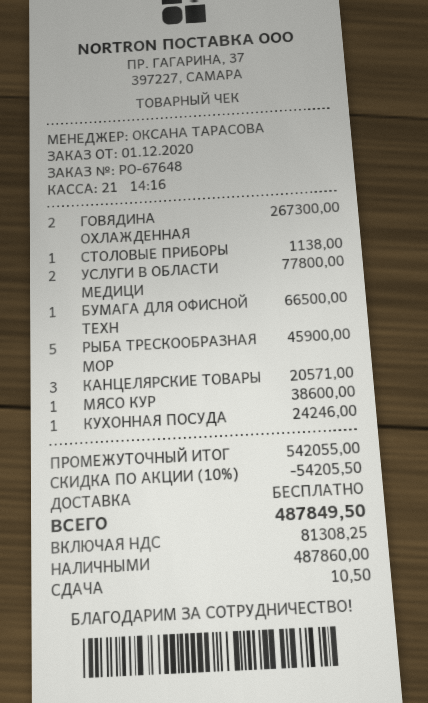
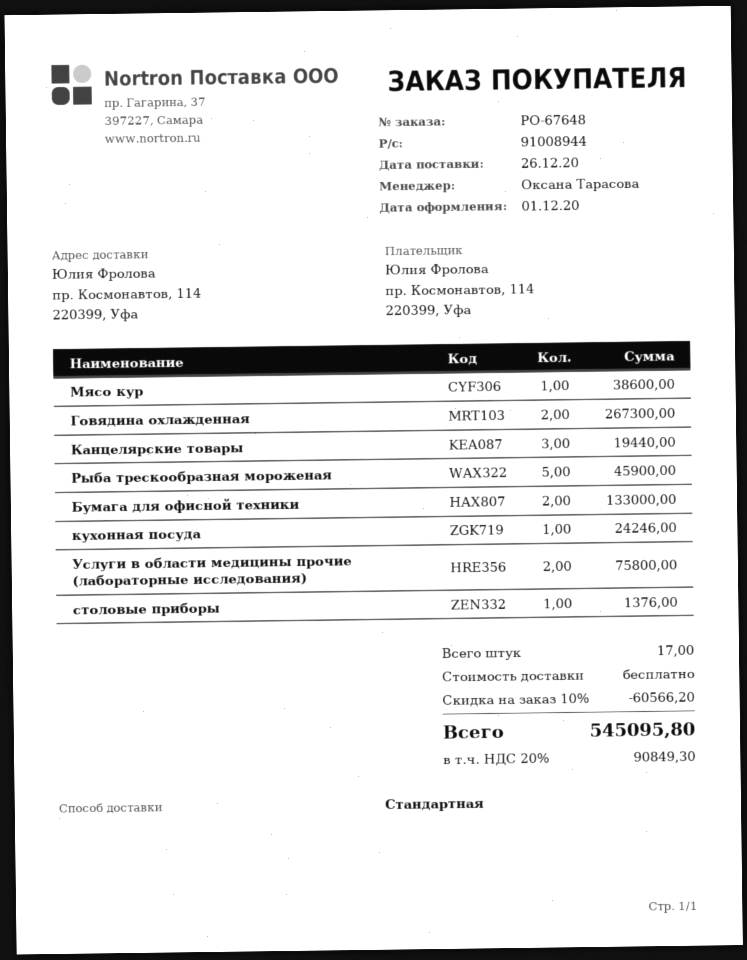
СТОЛОВЫЕ ПРИБОРЫ: 1 for 1138.00 -> 1 for 1376.00
УСЛУГИ В ОБЛАСТИ МЕДИЦИ: 2 for 77800.00 -> 2 for 75800.00
БУМАГА ДЛЯ ОФИСНОЙ ТЕХН: 1 for 66500.00 -> 2 for 133000.00
КАНЦЕЛЯРСКИЕ ТОВАРЫ: 3 for 20571.00 -> 3 for 19440.00
discount: 10% = 54205.50 -> 10% = 60566.20
tax: 81308.25 -> 90849.30
total: 487849.50 -> 545095.80

